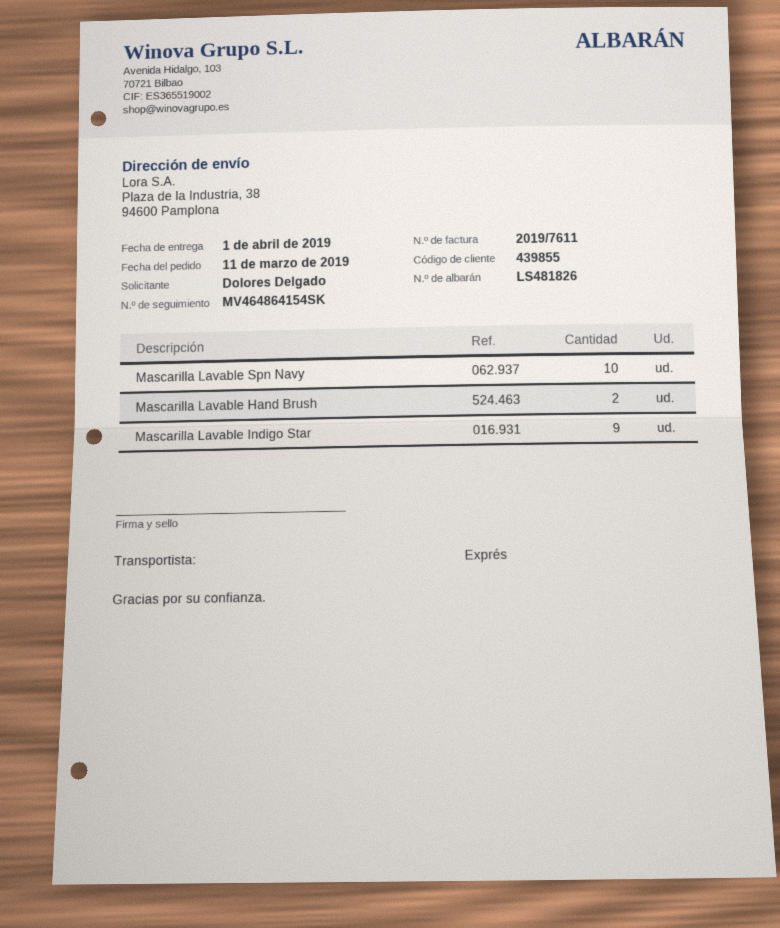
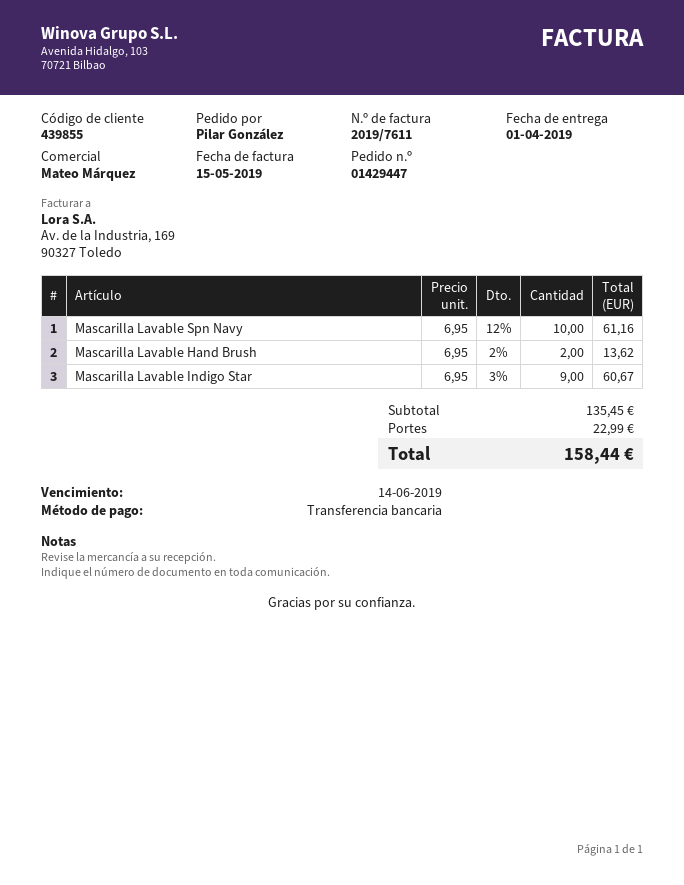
ordered by: Dolores Delgado -> Pilar González

